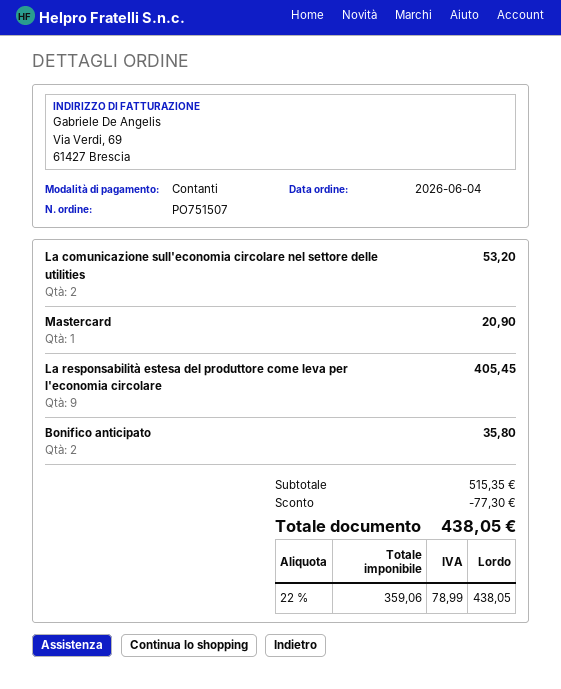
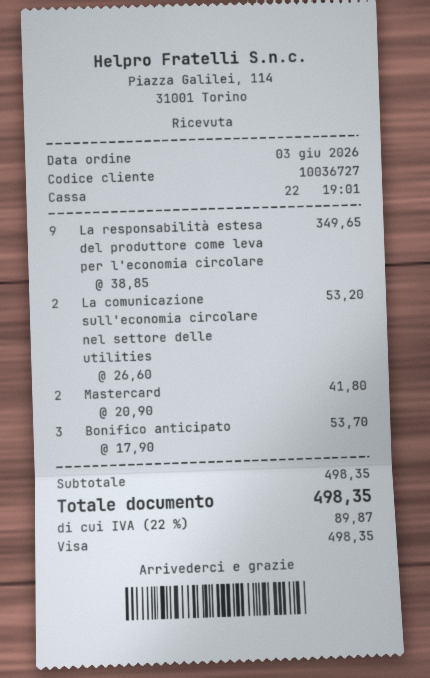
order date: 2026-06-04 -> 2026-06-03
payment method: cash -> Visa
Mastercard: 1 for 20.90 -> 2 for 41.80
La responsabilità estesa del produttore come leva per l'economia circolare: 9 for 405.45 -> 9 for 349.65
Bonifico anticipato: 2 for 35.80 -> 3 for 53.70
subtotal: 515.35 -> 498.35
discount: 77.30 -> none
tax: 22% = 78.99 -> 22% = 89.87
total: 438.05 -> 498.35

